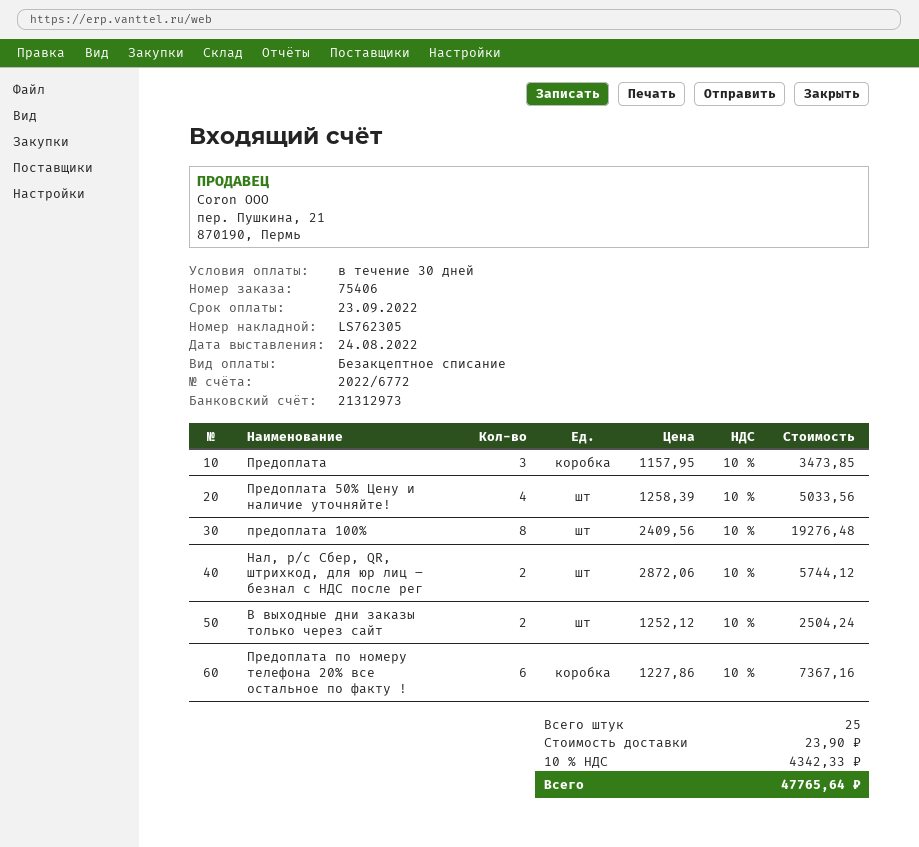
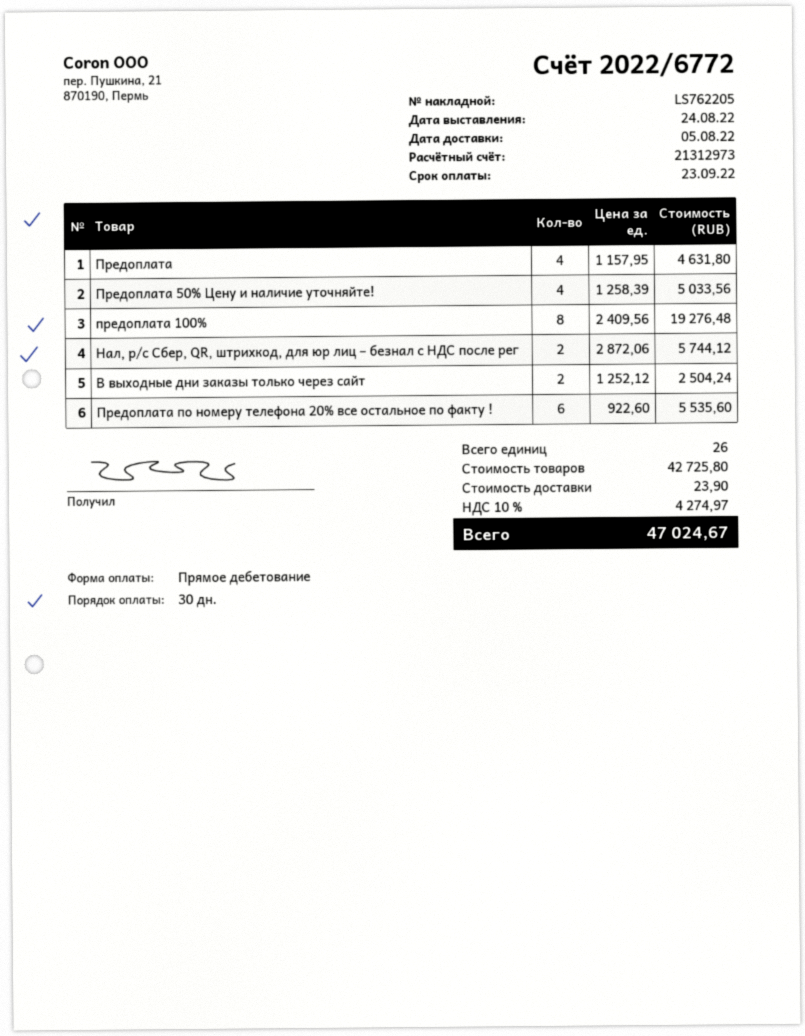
delivery note number: LS762305 -> LS762205
Предоплата: 3 x 1157.95 = 3473.85 -> 4 x 1157.95 = 4631.80
Предоплата по номеру телефона 20% все остальное по факту !: 6 x 1227.86 = 7367.16 -> 6 x 922.60 = 5535.60
total quantity: 25 -> 26
tax: 10% = 4342.33 -> 10% = 4274.97
total: 47765.64 -> 47024.67

